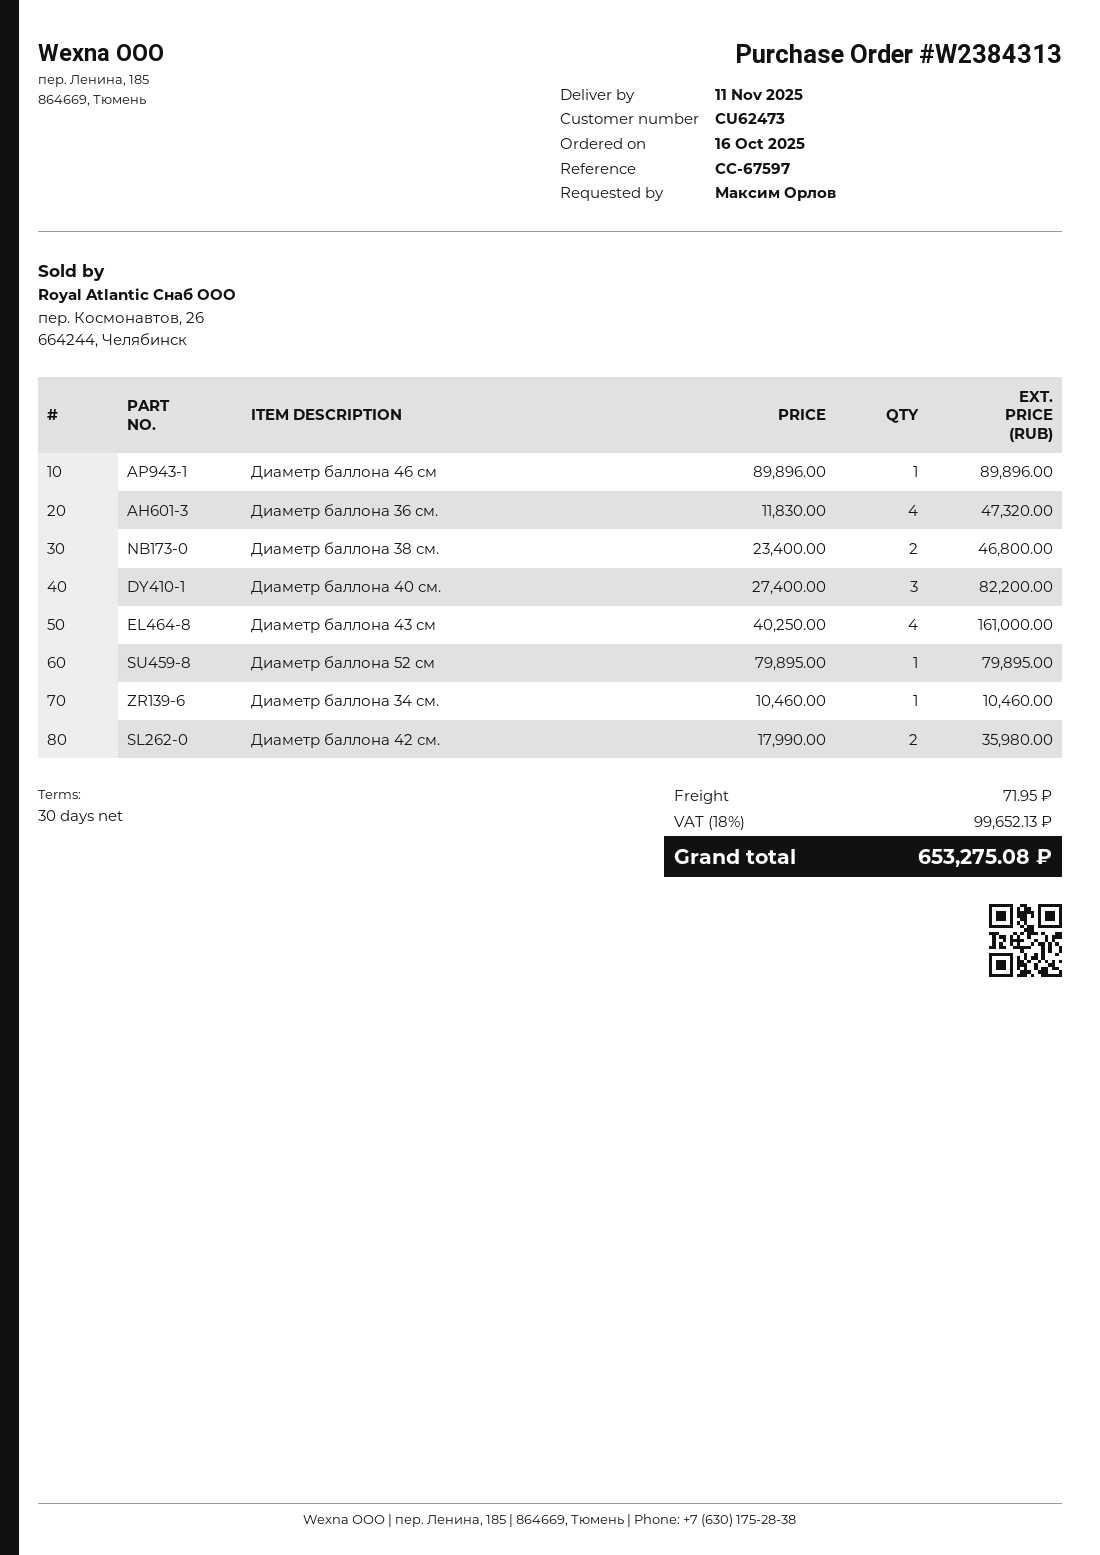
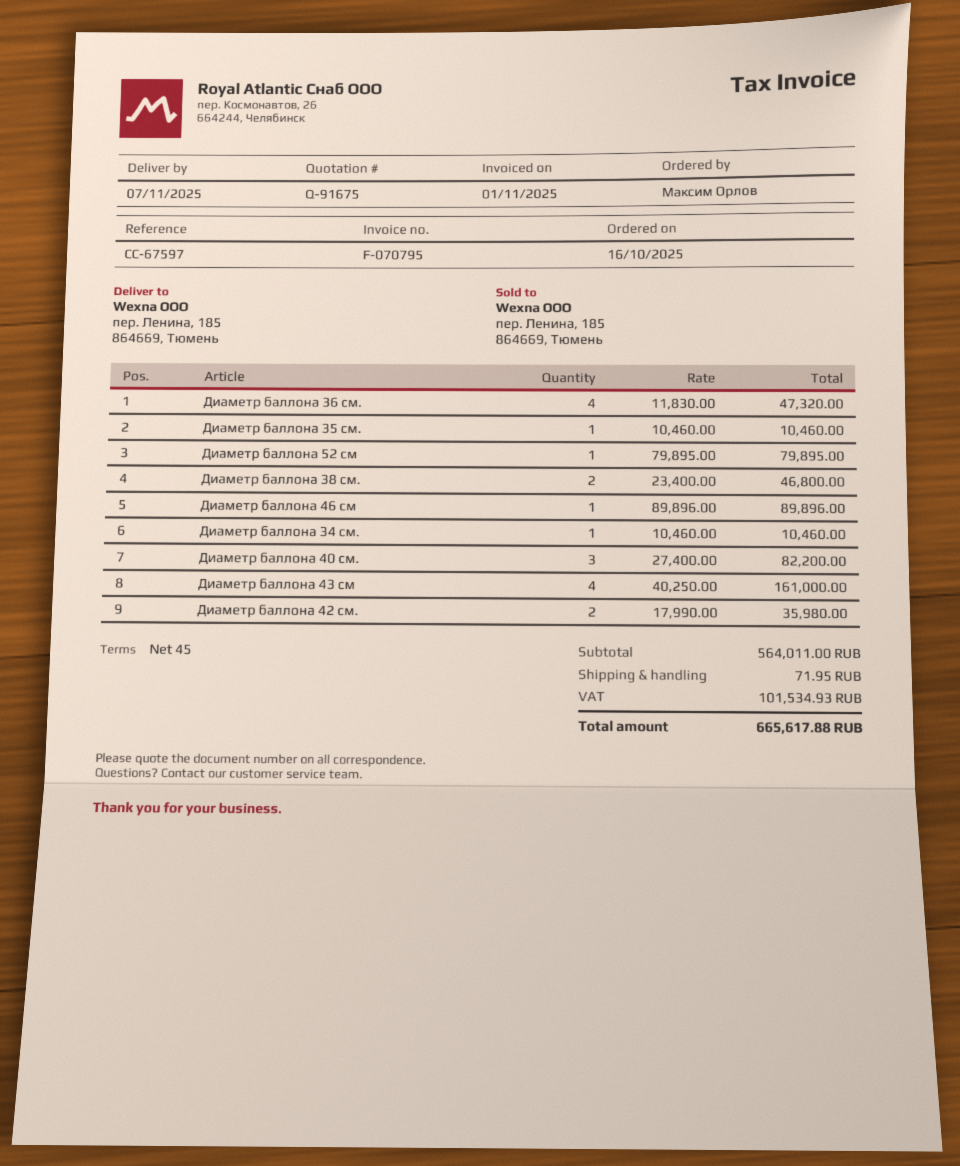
delivery date: 2025-11-11 -> 2025-11-07
payment terms: 30 days -> 45 days
Диаметр баллона 35 см.: none -> 1 x 10460.00 = 10460.00
tax: 99652.13 -> 101534.93
total: 653275.08 -> 665617.88

